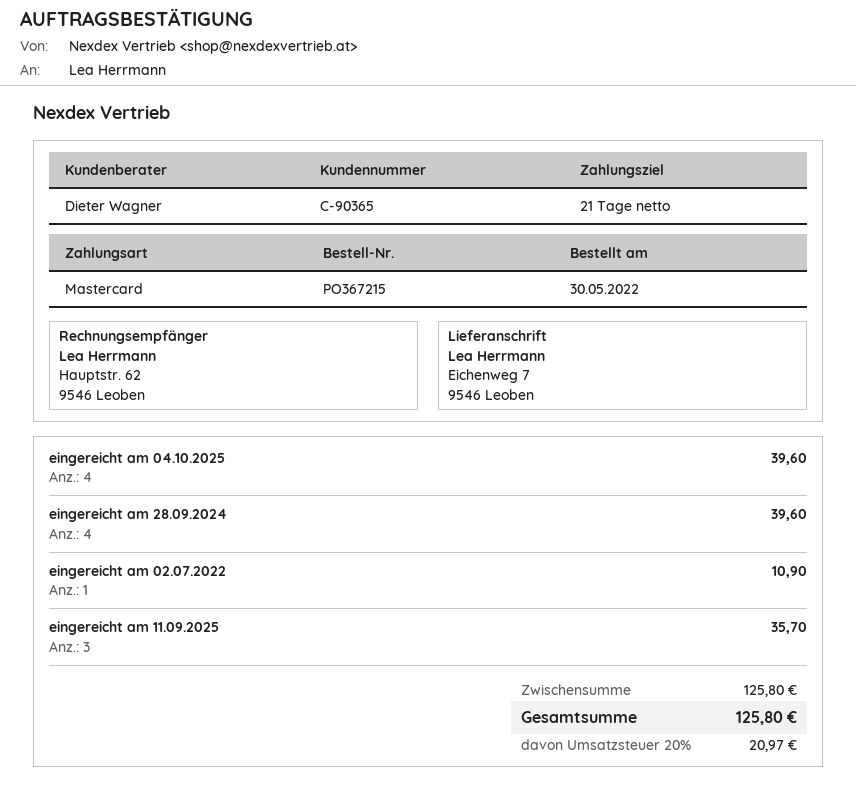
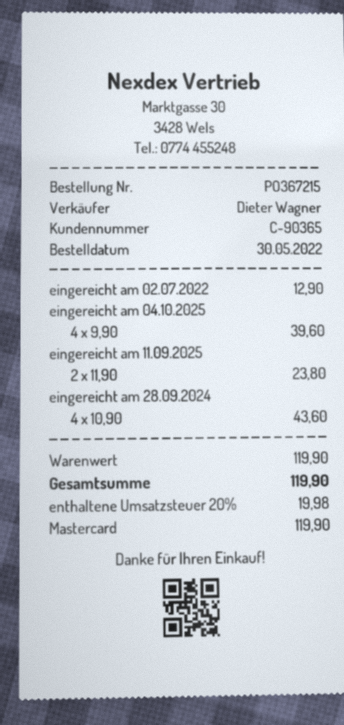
eingereicht am 28.09.2024: 4 for 39.60 -> 4 for 43.60
eingereicht am 02.07.2022: 1 for 10.90 -> 1 for 12.90
eingereicht am 11.09.2025: 3 for 35.70 -> 2 for 23.80
subtotal: 125.80 -> 119.90
tax: 20% = 20.97 -> 20% = 19.98
total: 125.80 -> 119.90

